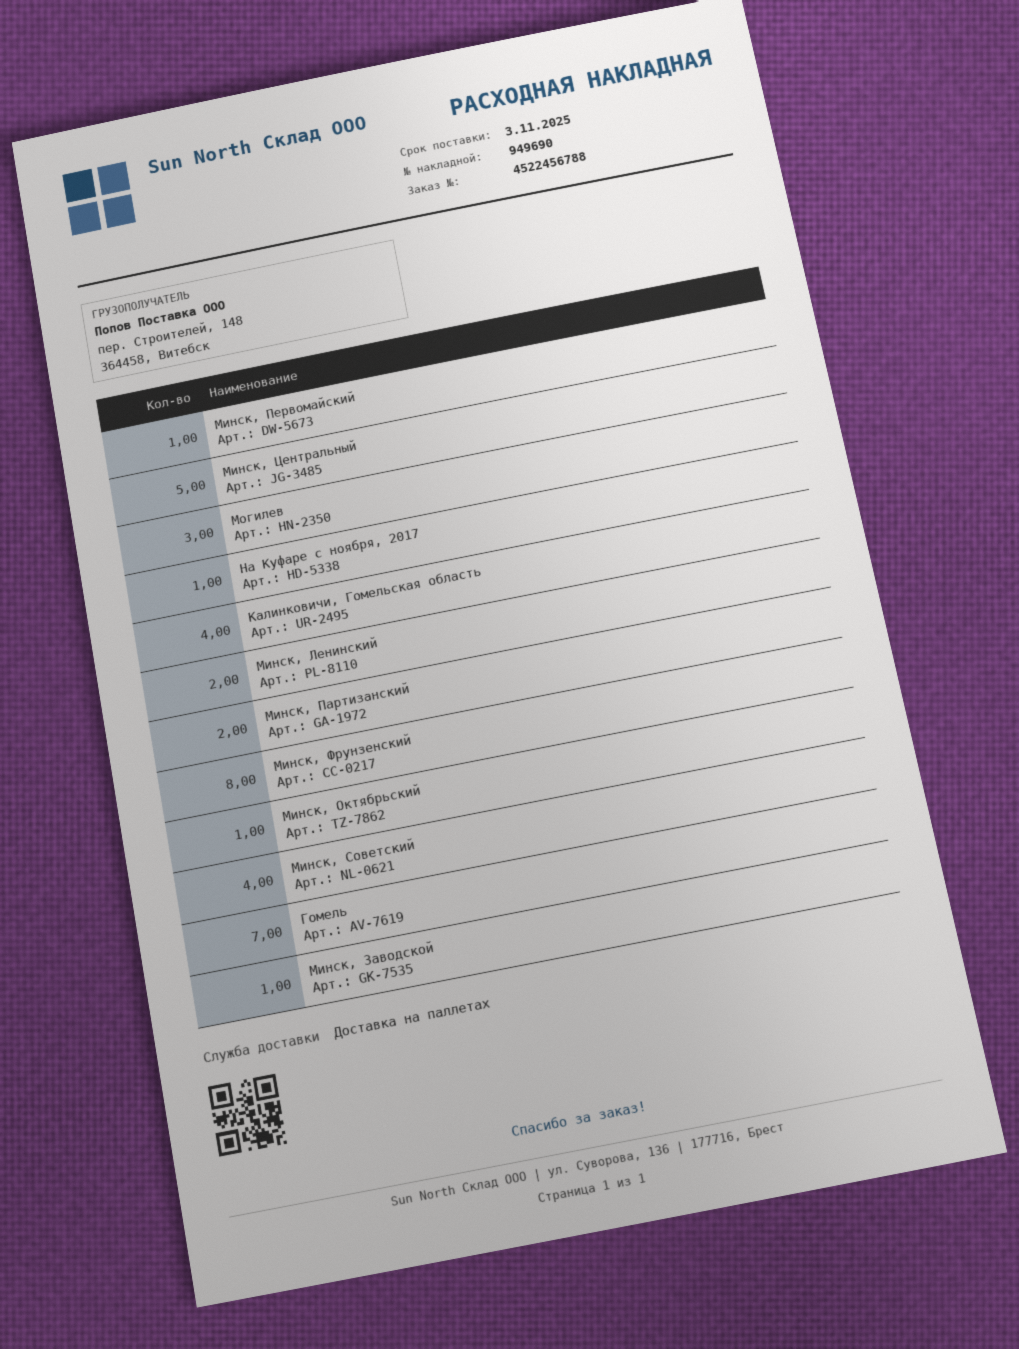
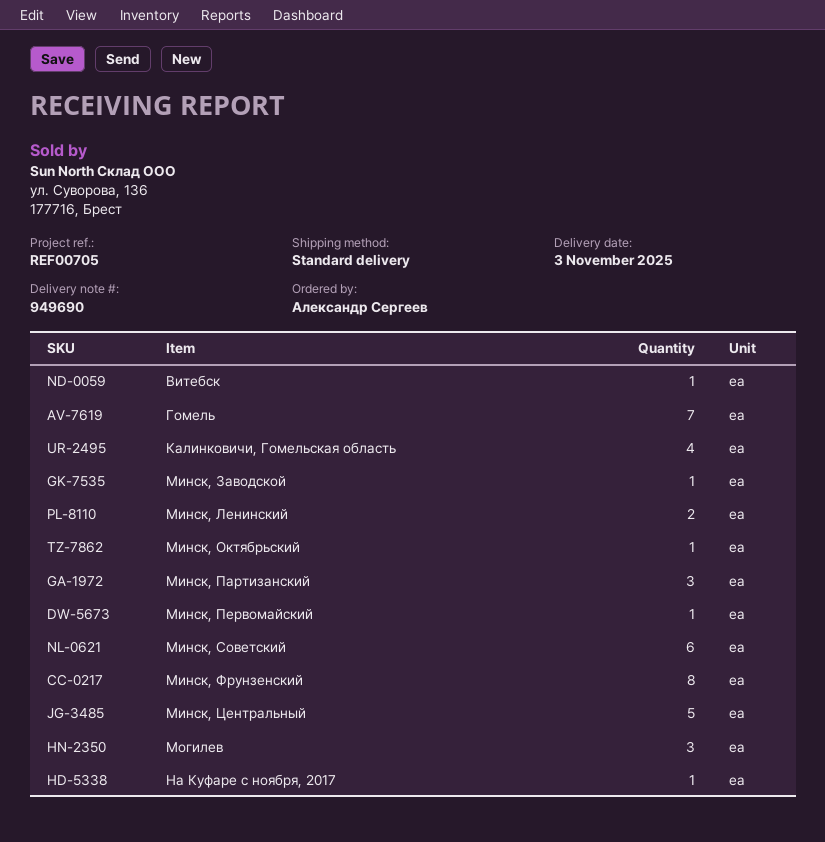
shipping method: pallet freight -> standard
Минск, Партизанский: 2 -> 3
Минск, Советский: 4 -> 6
Витебск: none -> 1

